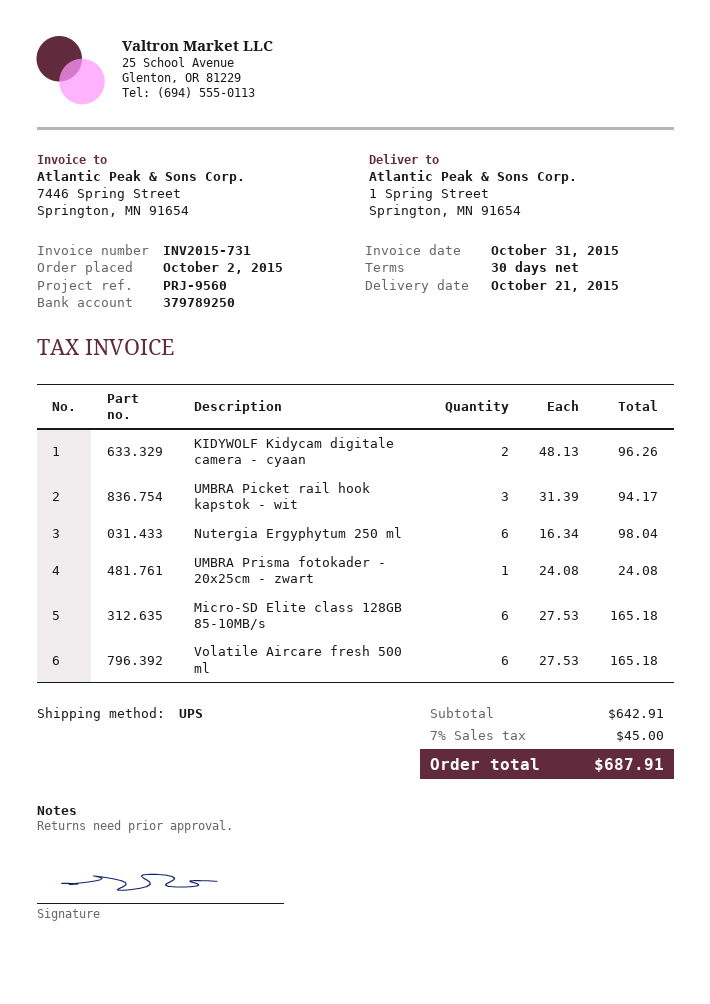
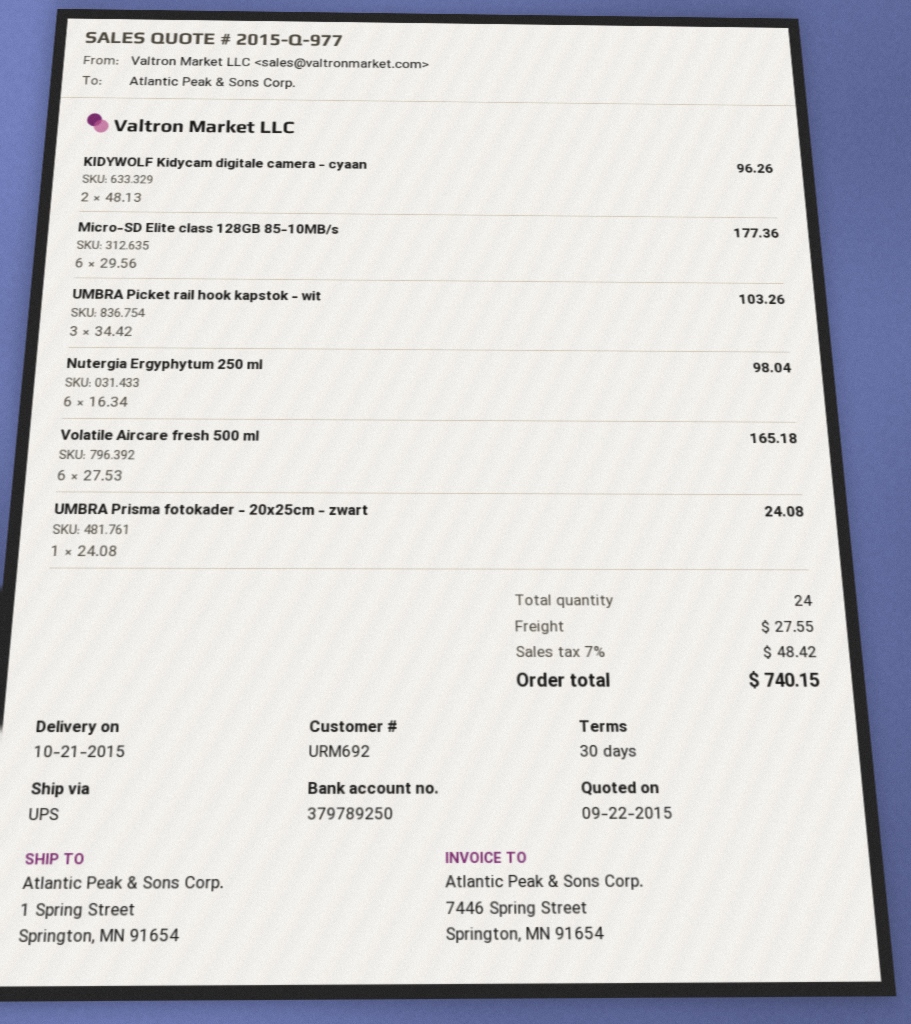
UMBRA Picket rail hook kapstok - wit: 3 x 31.39 = 94.17 -> 3 x 34.42 = 103.26
Micro-SD Elite class 128GB 85-10MB/s: 6 x 27.53 = 165.18 -> 6 x 29.56 = 177.36
shipping: none -> 27.55
tax: 7% = 45.00 -> 7% = 48.42
total: 687.91 -> 740.15

